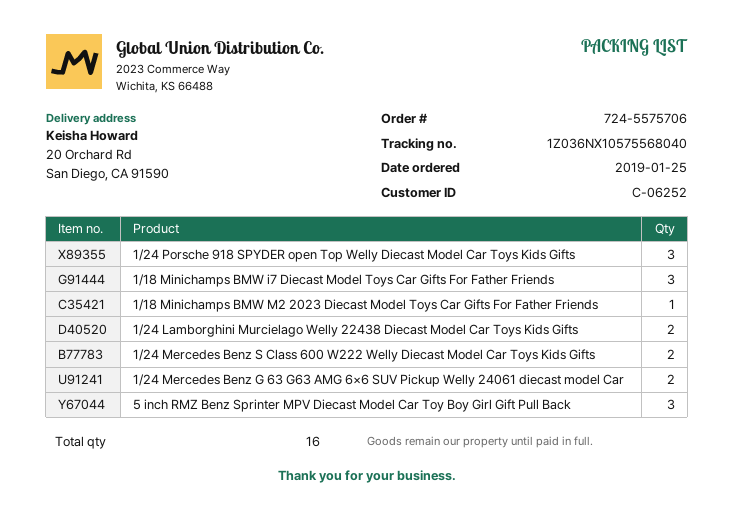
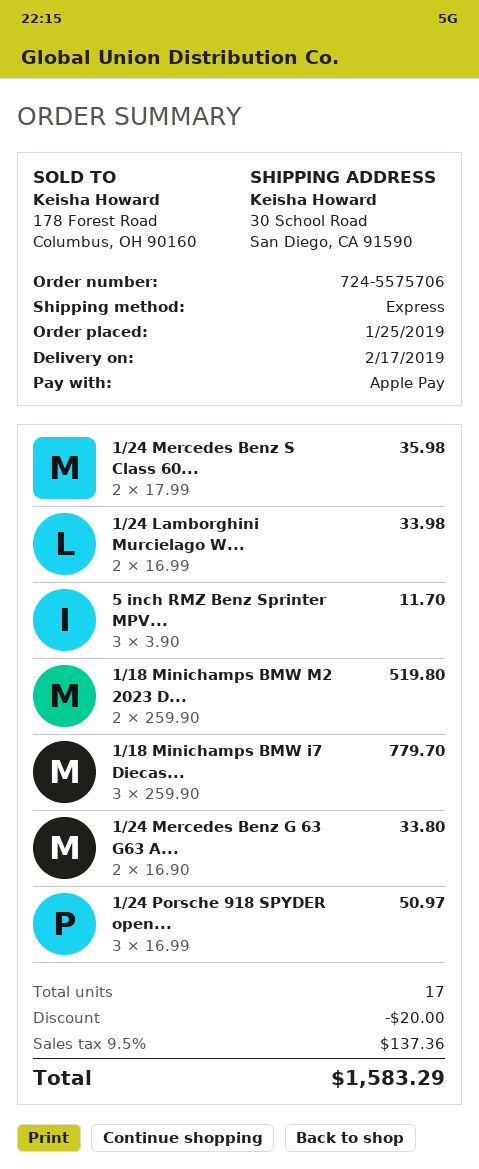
ship to: 20 Orchard Rd, San Diego, CA 91590 -> 30 School Road, San Diego, CA 91590
1/18 Minichamps BMW M2 2023 Diecast Model Toys Car Gifts For Father Friends: 1 -> 2
total quantity: 16 -> 17

